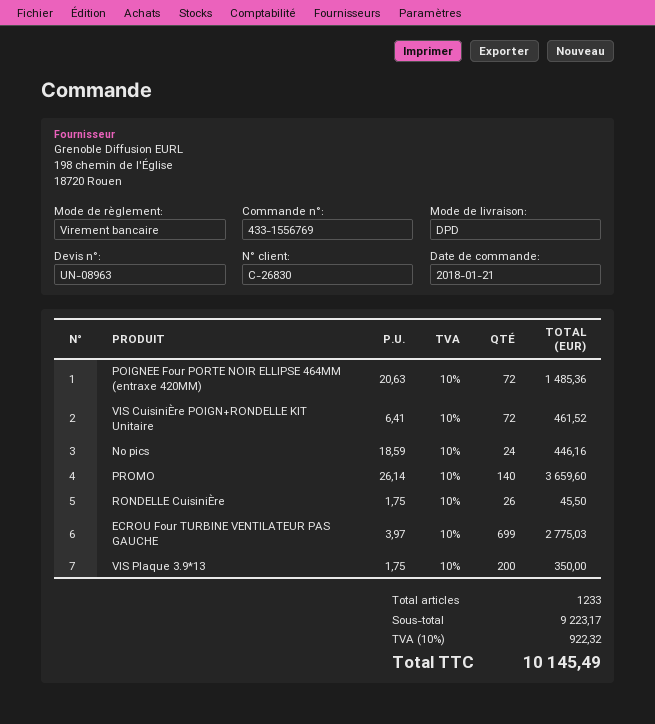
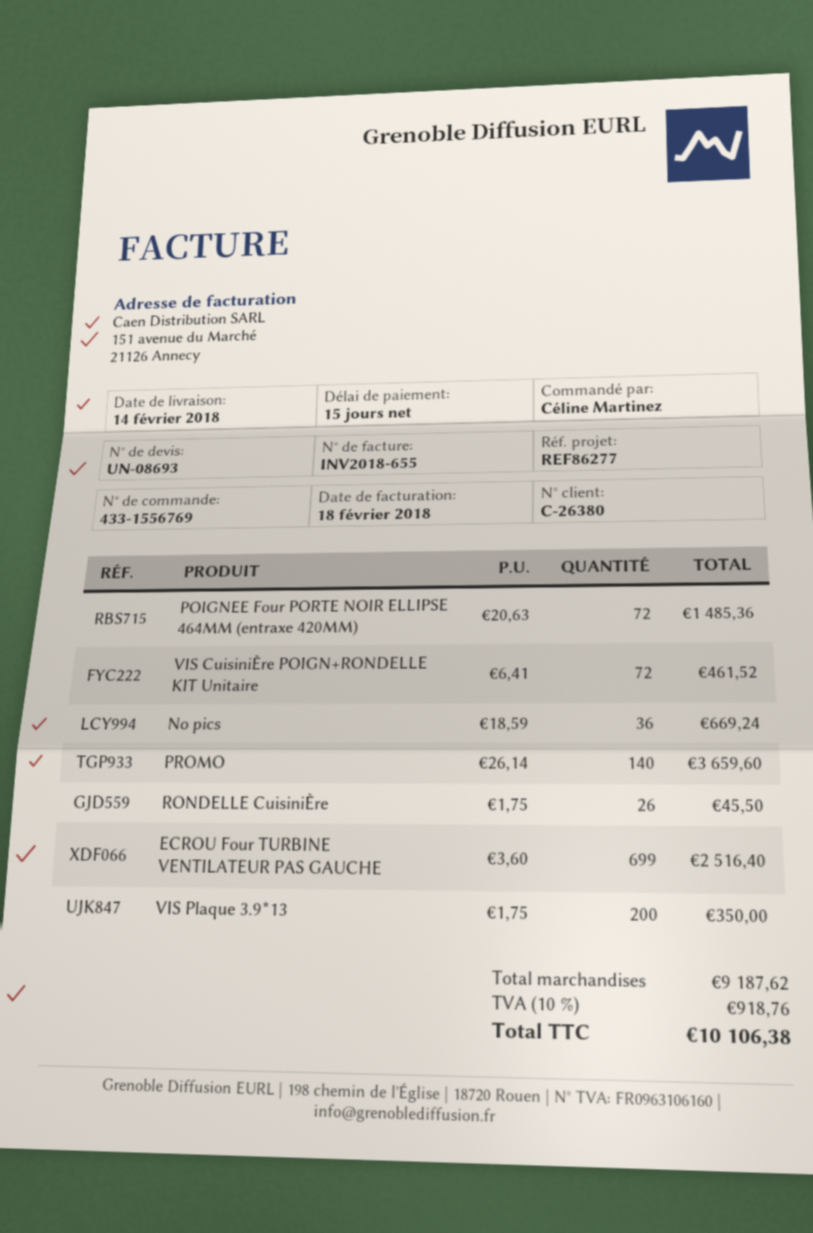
quote number: UN-08963 -> UN-08693
customer number: C-26830 -> C-26380
No pics: 24 x 18.59 = 446.16 -> 36 x 18.59 = 669.24
ECROU Four TURBINE VENTILATEUR PAS GAUCHE: 699 x 3.97 = 2775.03 -> 699 x 3.60 = 2516.40
subtotal: 9223.17 -> 9187.62
tax: 10% = 922.32 -> 10% = 918.76
total: 10145.49 -> 10106.38

